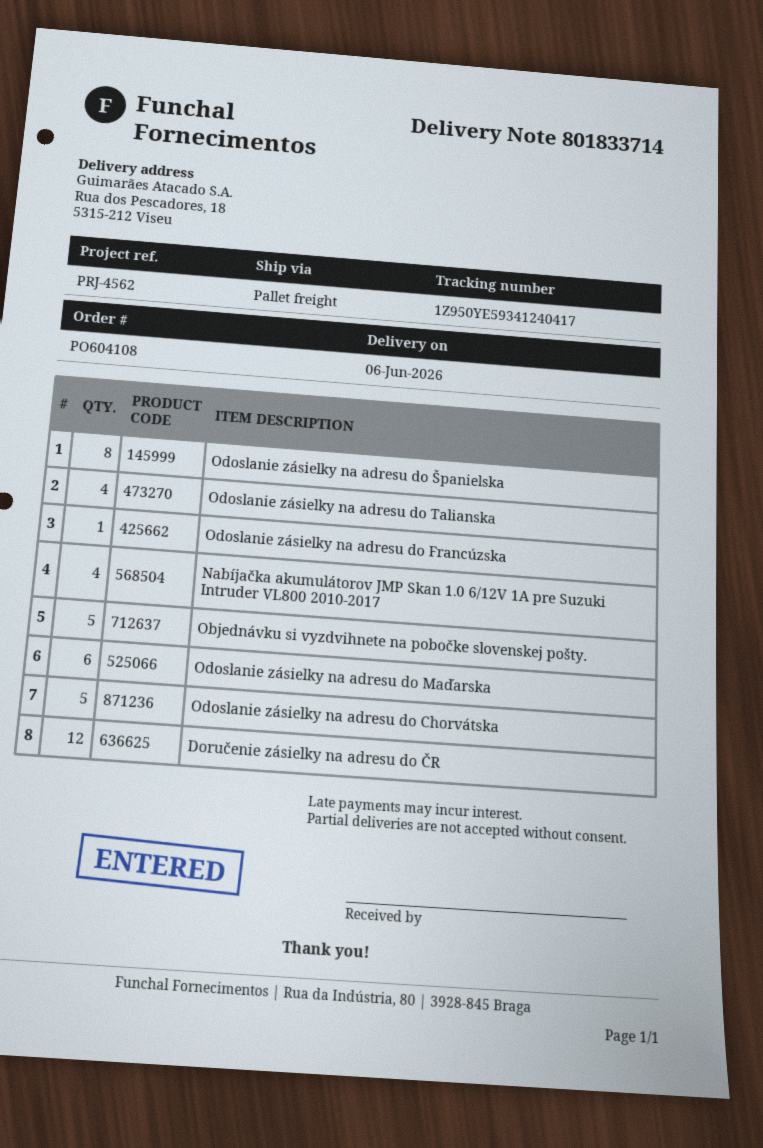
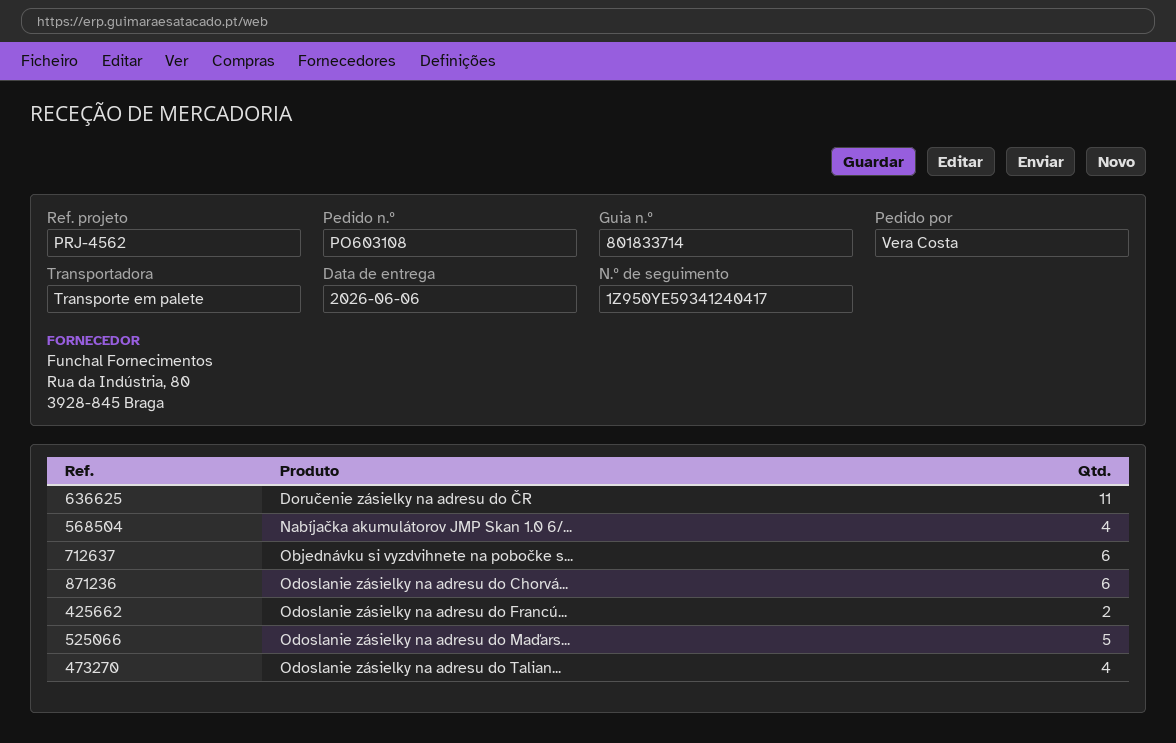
order number: PO604108 -> PO603108
Odoslanie zásielky na adresu do Španielska: 8 -> none
Odoslanie zásielky na adresu do Francúzska: 1 -> 2
Objednávku si vyzdvihnete na pobočke slovenskej pošty.: 5 -> 6
Odoslanie zásielky na adresu do Maďarska: 6 -> 5
Odoslanie zásielky na adresu do Chorvátska: 5 -> 6
Doručenie zásielky na adresu do ČR: 12 -> 11

